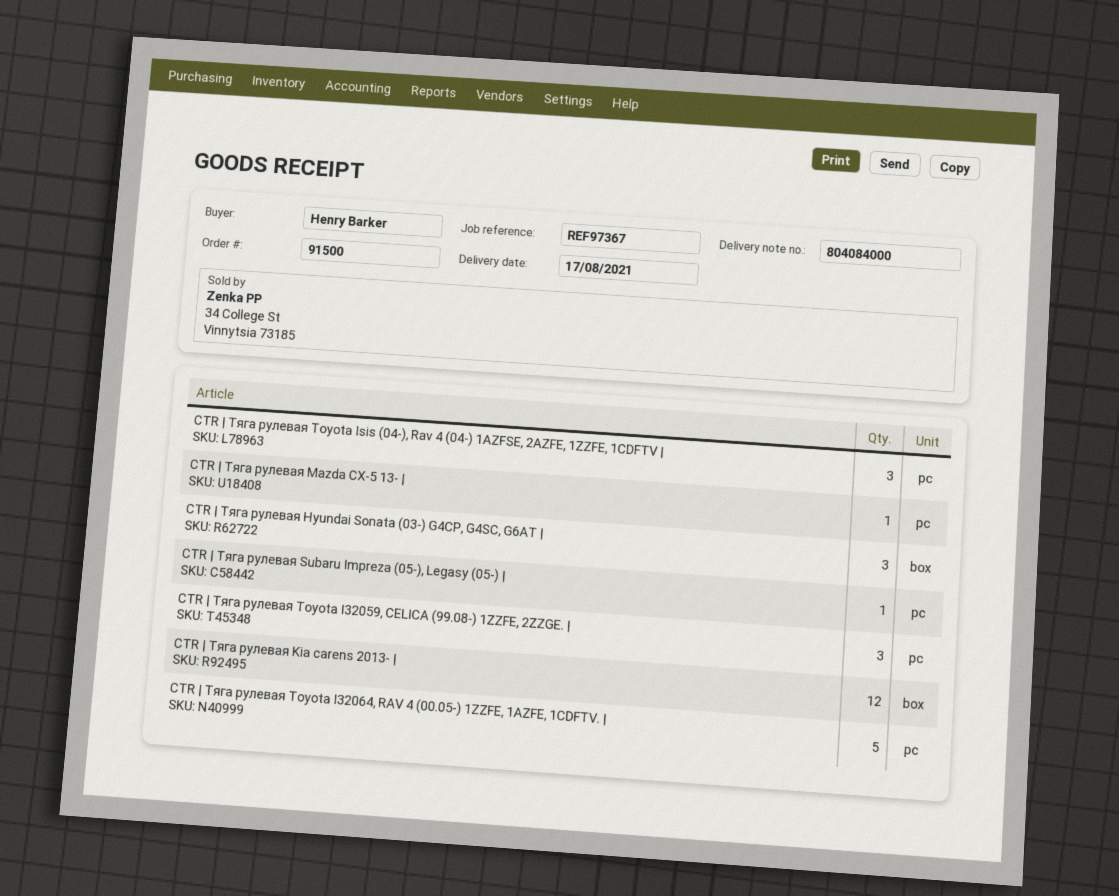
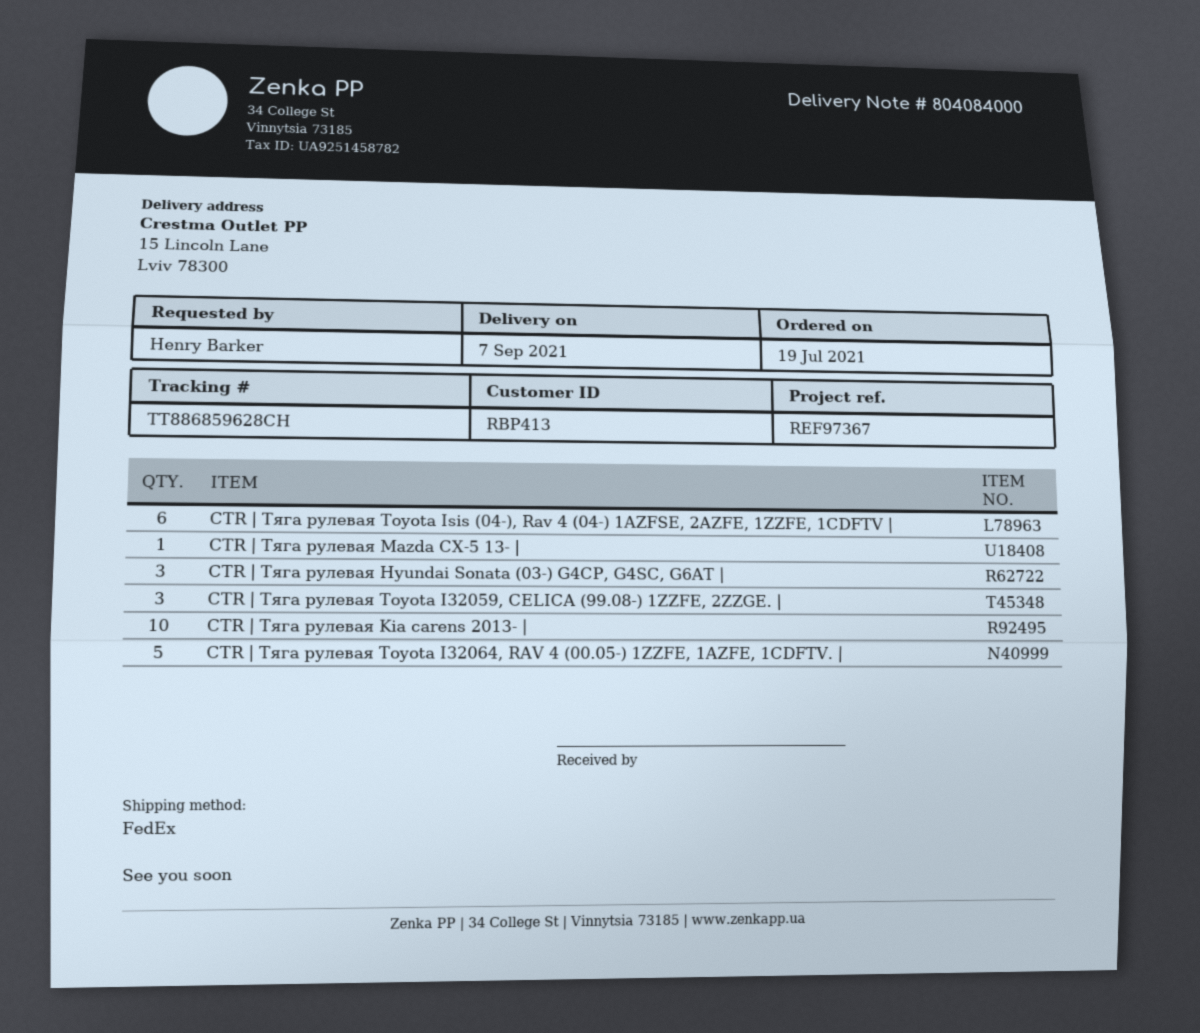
delivery date: 2021-08-17 -> 2021-09-07
CTR | Тяга рулевая Toyota Isis (04-), Rav 4 (04-) 1AZFSE, 2AZFE, 1ZZFE, 1CDFTV |: 3 -> 6
CTR | Тяга рулевая Subaru Impreza (05-), Legasy (05-) |: 1 -> none
CTR | Тяга рулевая Kia carens 2013- |: 12 -> 10

